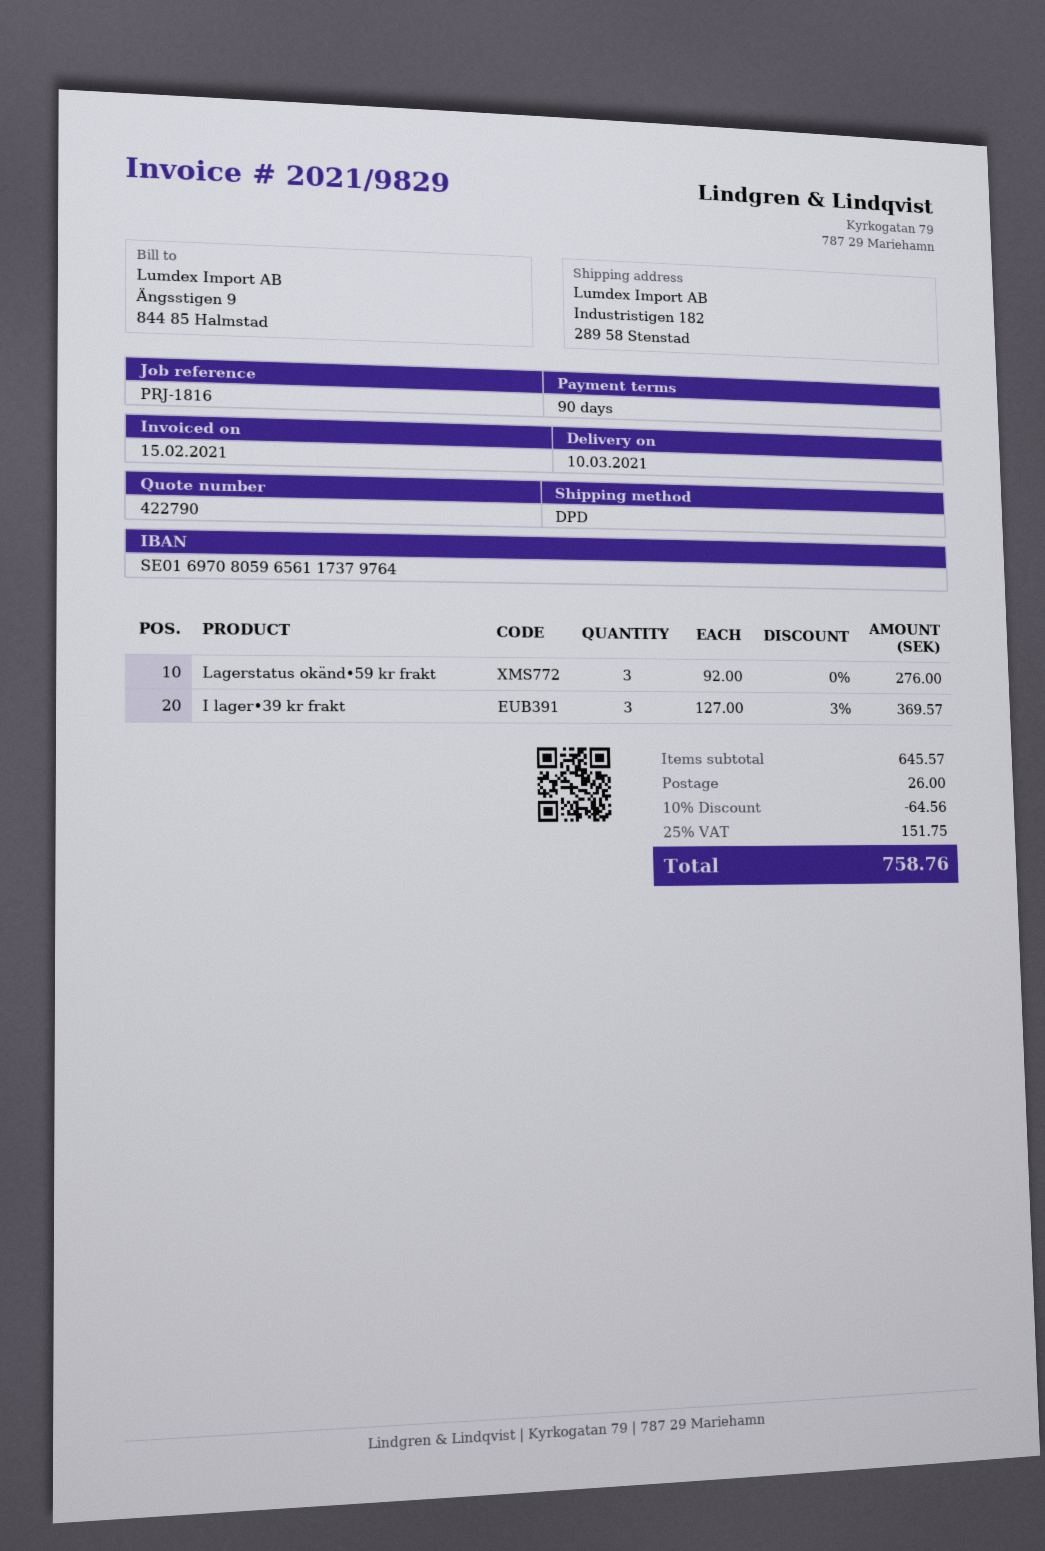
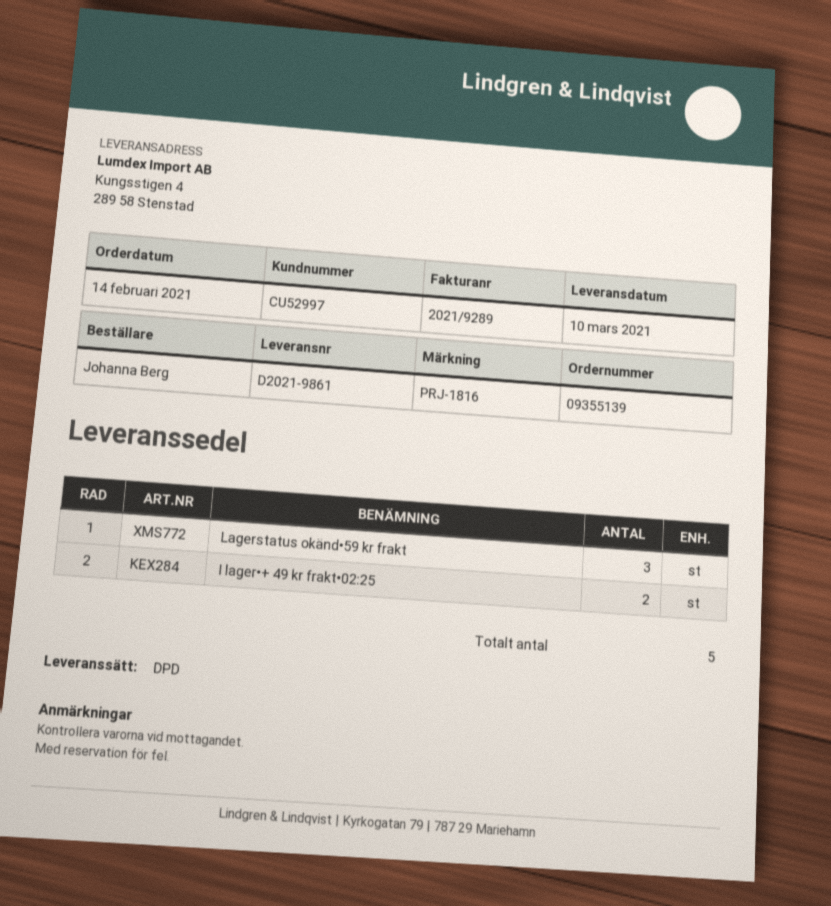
invoice number: 2021/9829 -> 2021/9289
ship to: Industristigen 182, 289 58 Stenstad -> Kungsstigen 4, 289 58 Stenstad
I lager•39 kr frakt: 3 -> none
I lager•+ 49 kr frakt•02:25: none -> 2

